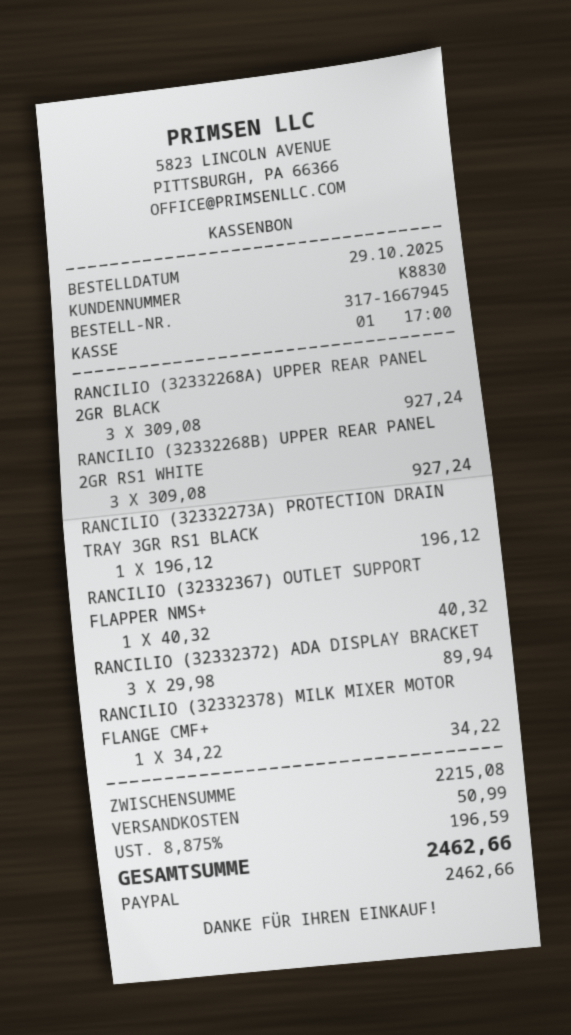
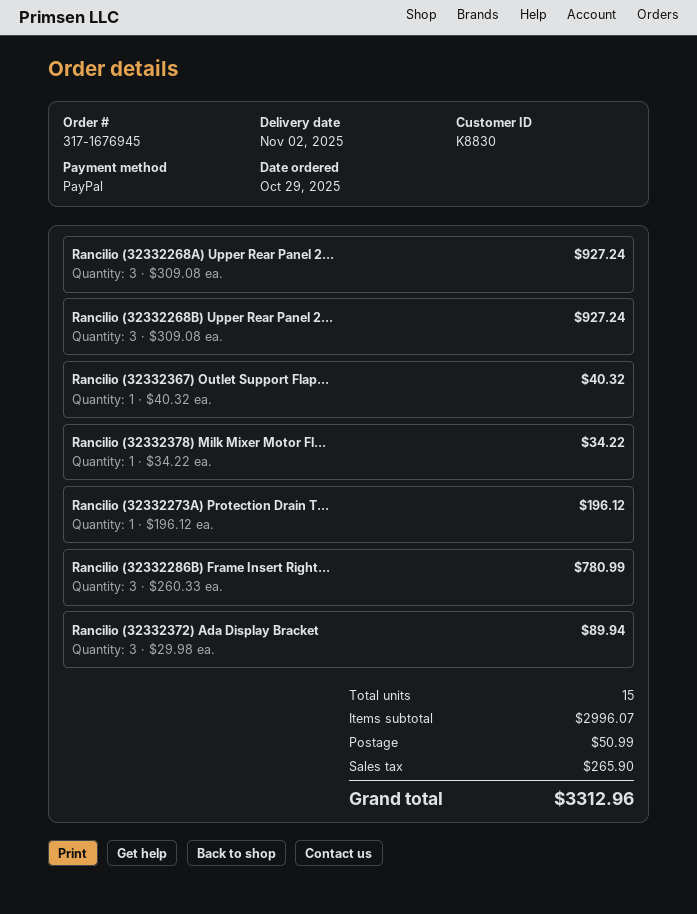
order number: 317-1667945 -> 317-1676945
Rancilio (32332286B) Frame Insert Right...: none -> 3 x 260.33 = 780.99
subtotal: 2215.08 -> 2996.07
tax: 196.59 -> 265.90
total: 2462.66 -> 3312.96

